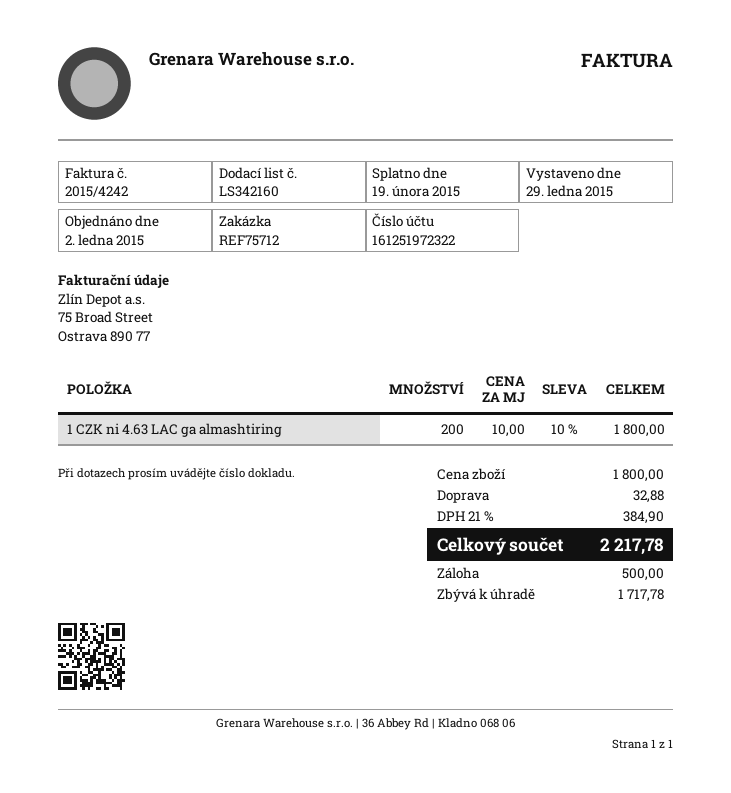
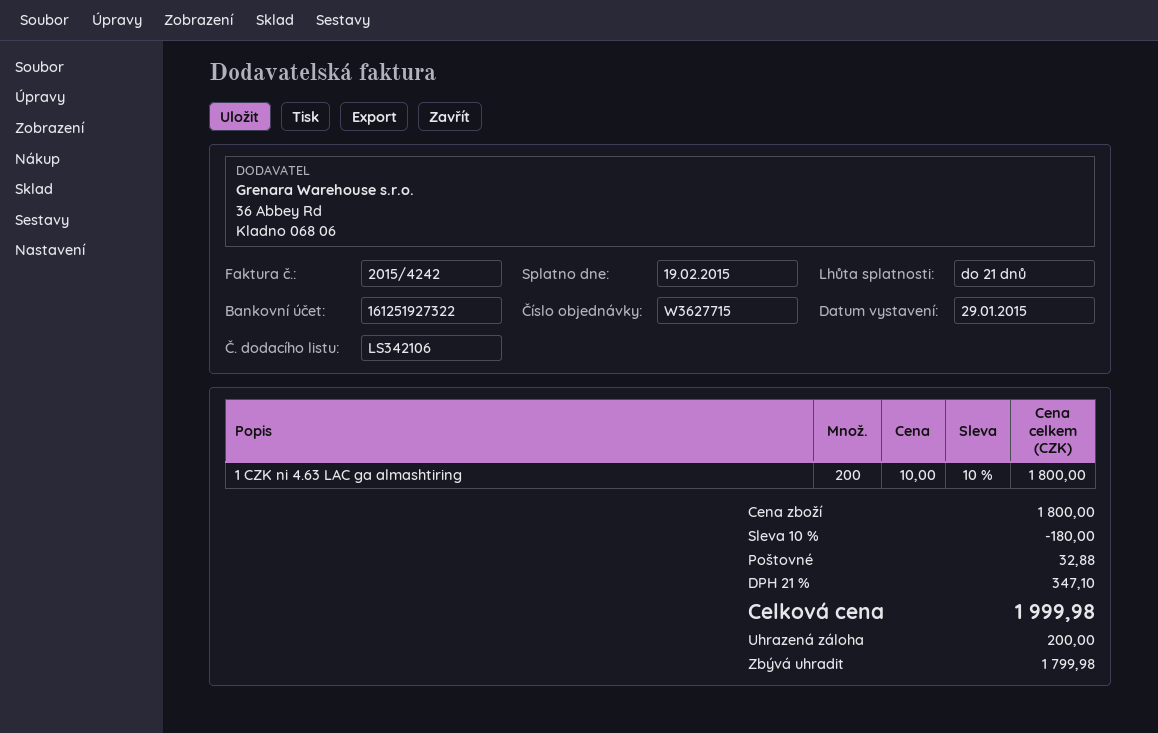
delivery note number: LS342160 -> LS342106
bank account: 161251972322 -> 161251927322
discount: none -> 10% = 180.00
tax: 21% = 384.90 -> 21% = 347.10
total: 2217.78 -> 1999.98
deposit: 500.00 -> 200.00
balance: 1717.78 -> 1799.98

